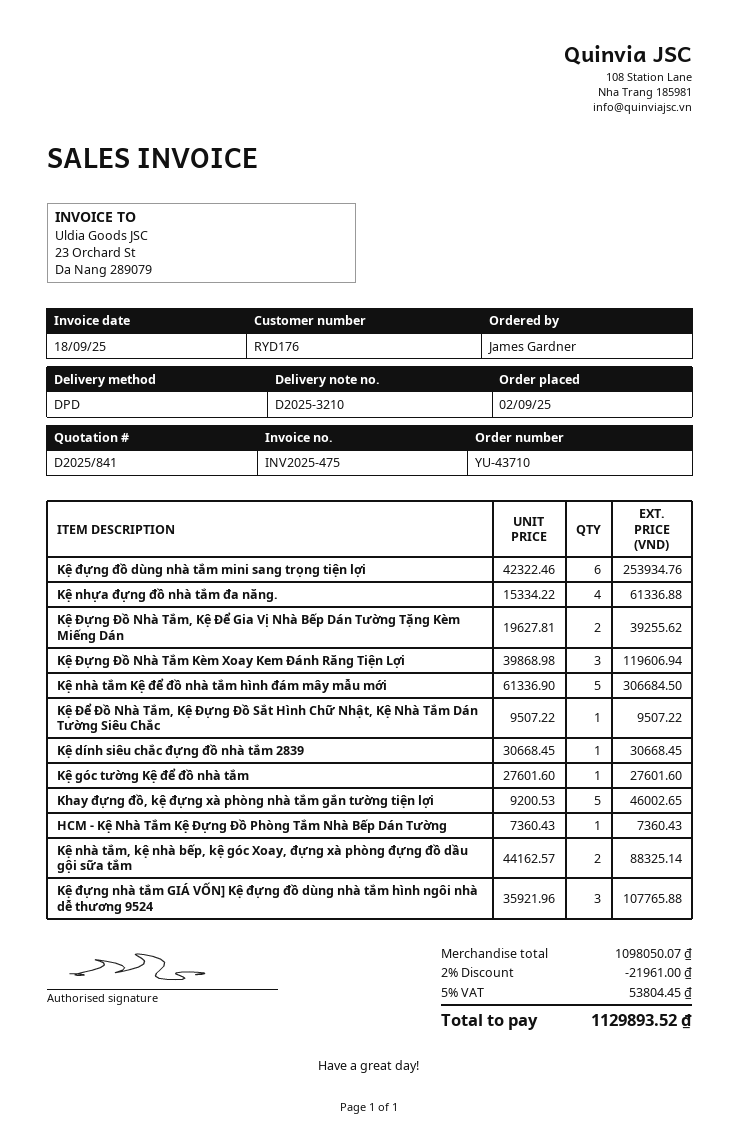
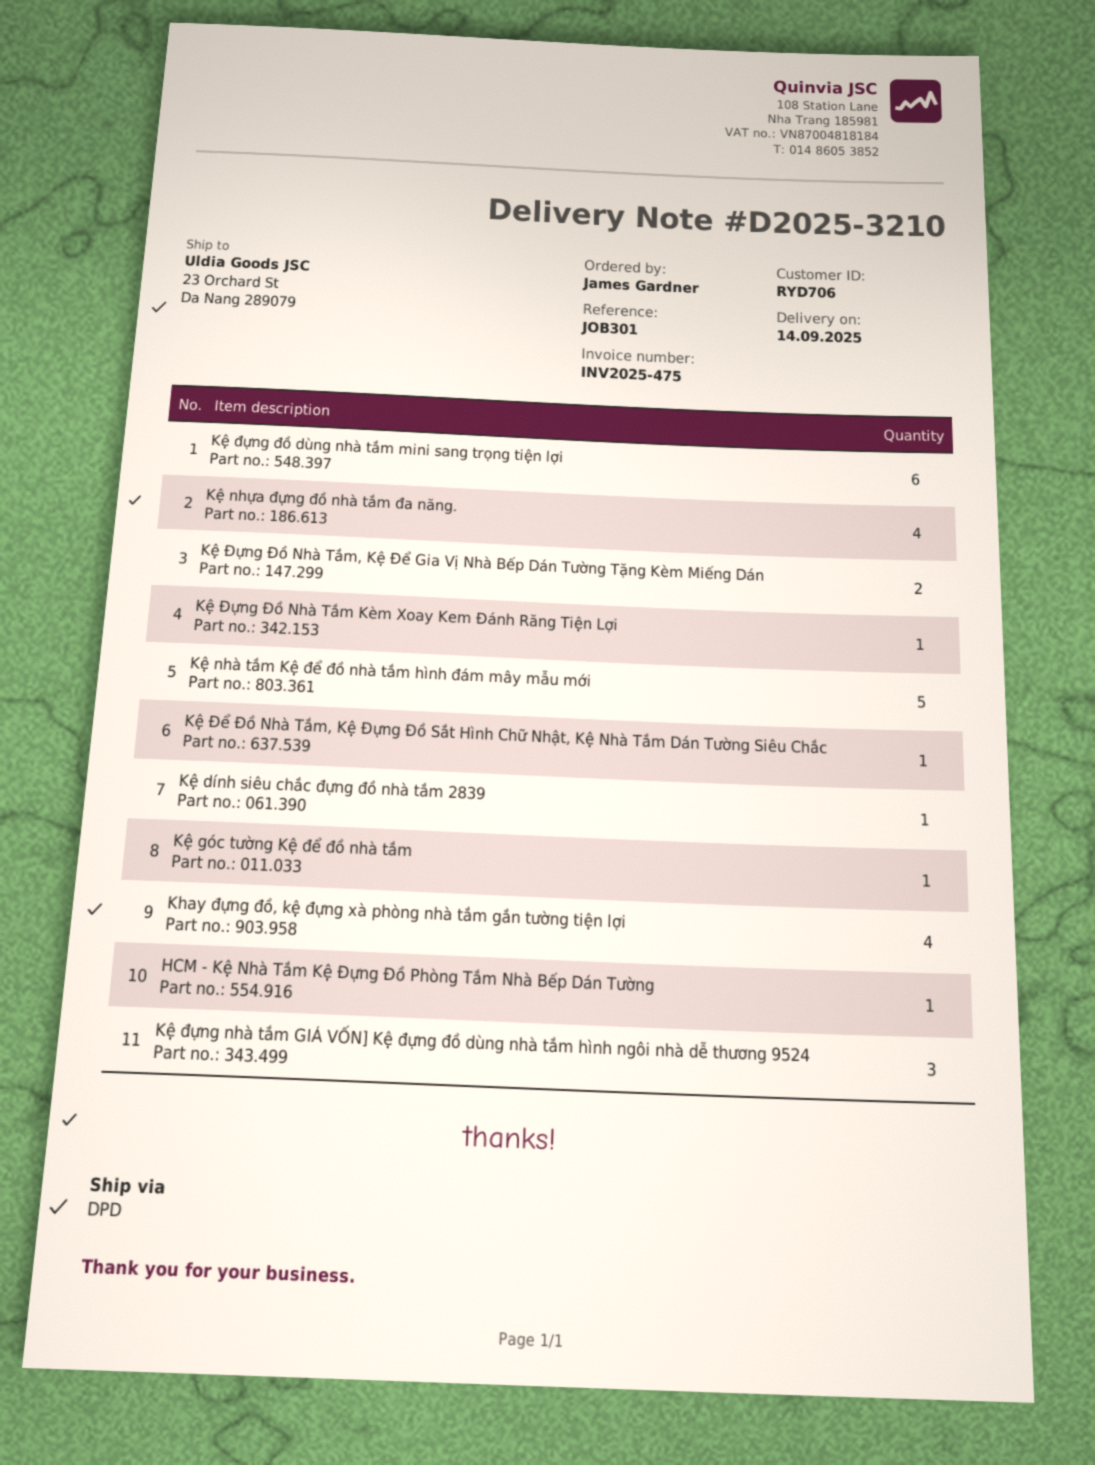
customer number: RYD176 -> RYD706
Kệ Đựng Đồ Nhà Tắm Kèm Xoay Kem Đánh Răng Tiện Lợi: 3 -> 1
Khay đựng đồ, kệ đựng xà phòng nhà tắm gắn tường tiện lợi: 5 -> 4
Kệ nhà tắm, kệ nhà bếp, kệ góc Xoay, đựng xà phòng đựng đồ dầu gội sữa tắm: 2 -> none

